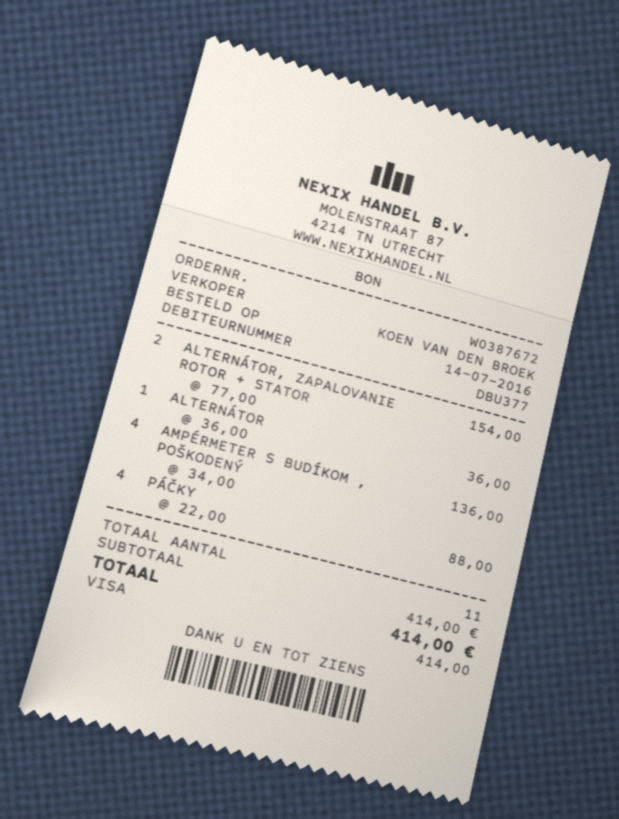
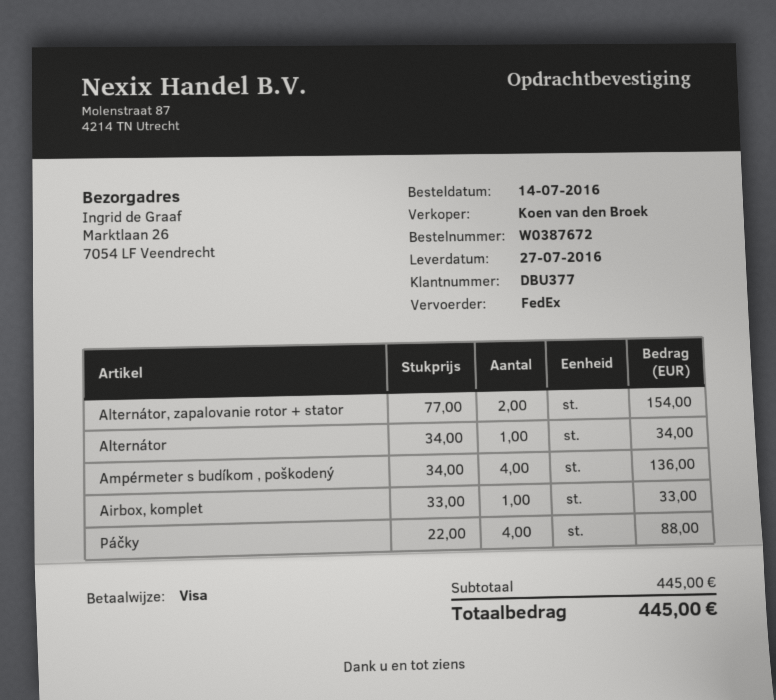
ALTERNÁTOR: 1 x 36.00 = 36.00 -> 1 x 34.00 = 34.00
Airbox, komplet: none -> 1 x 33.00 = 33.00
subtotal: 414.00 -> 445.00
total: 414.00 -> 445.00

